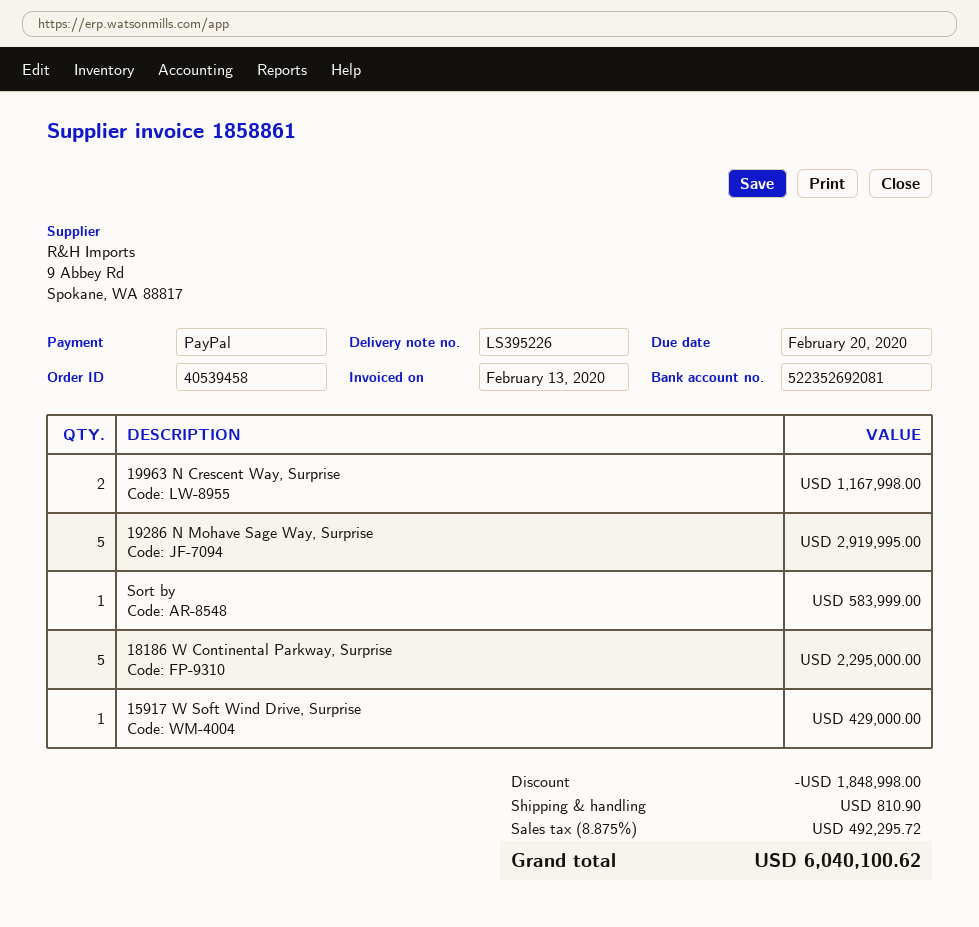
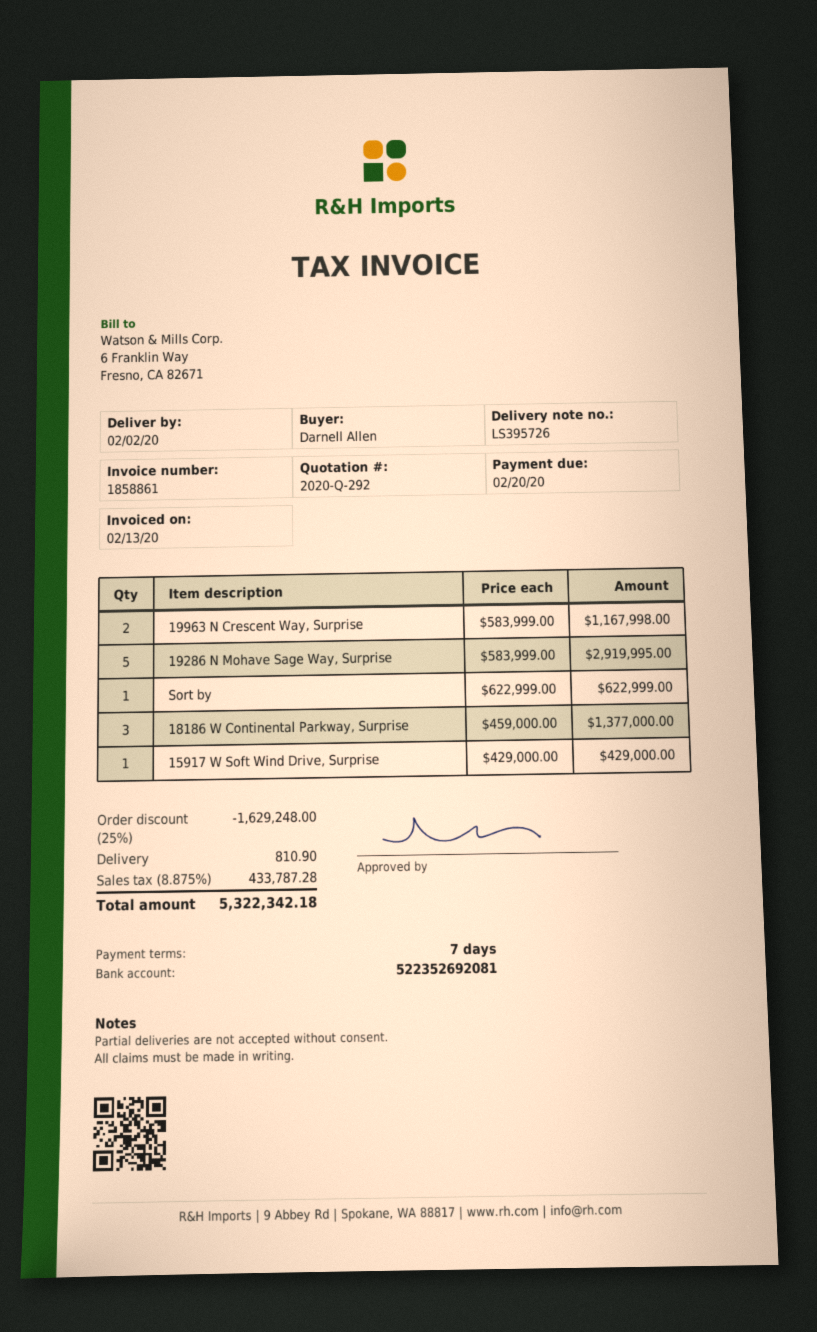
delivery note number: LS395226 -> LS395726
Sort by: 1 for 583999.00 -> 1 for 622999.00
18186 W Continental Parkway, Surprise: 5 for 2295000.00 -> 3 for 1377000.00
discount: 1848998.00 -> 1629248.00
tax: 8.875% = 492295.72 -> 8.875% = 433787.28
total: 6040100.62 -> 5322342.18

